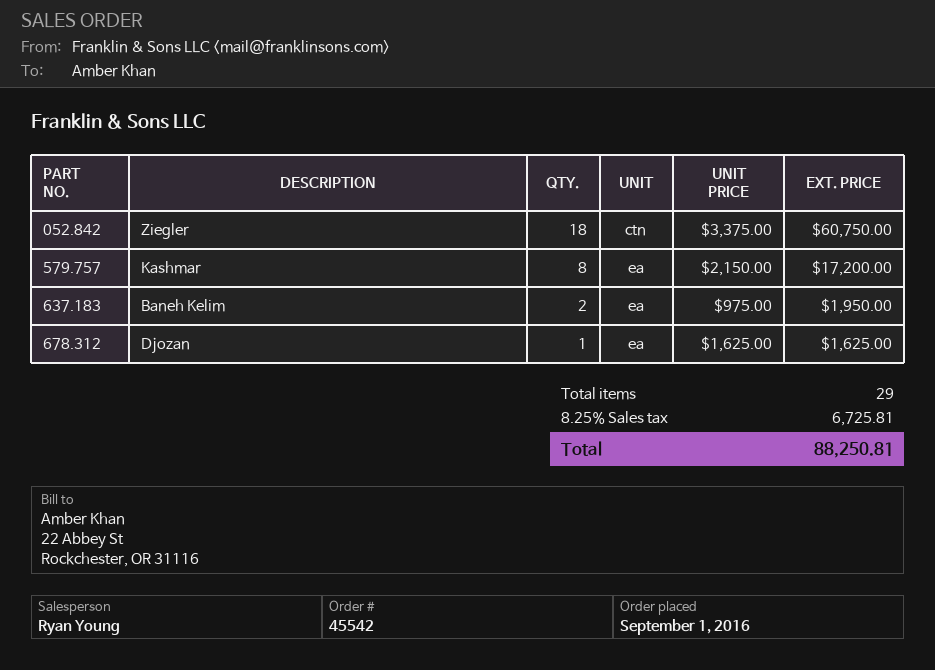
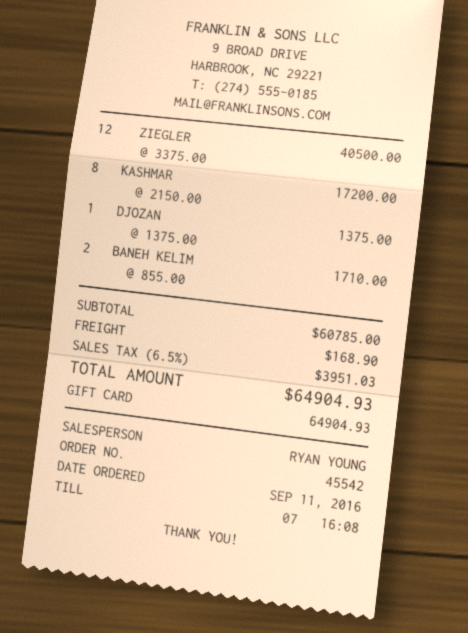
order date: 2016-09-01 -> 2016-09-11
Ziegler: 18 x 3375.00 = 60750.00 -> 12 x 3375.00 = 40500.00
Baneh Kelim: 2 x 975.00 = 1950.00 -> 2 x 855.00 = 1710.00
Djozan: 1 x 1625.00 = 1625.00 -> 1 x 1375.00 = 1375.00
shipping: none -> 168.90
tax: 8.25% = 6725.81 -> 6.5% = 3951.03
total: 88250.81 -> 64904.93

